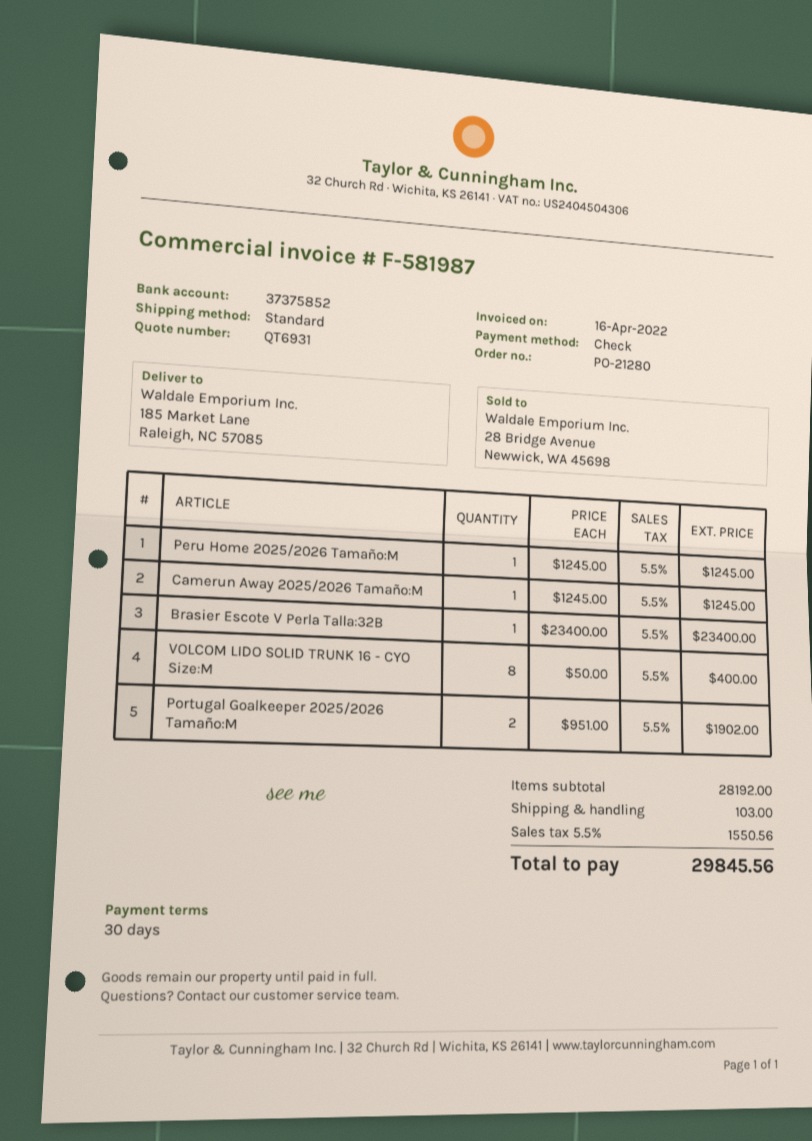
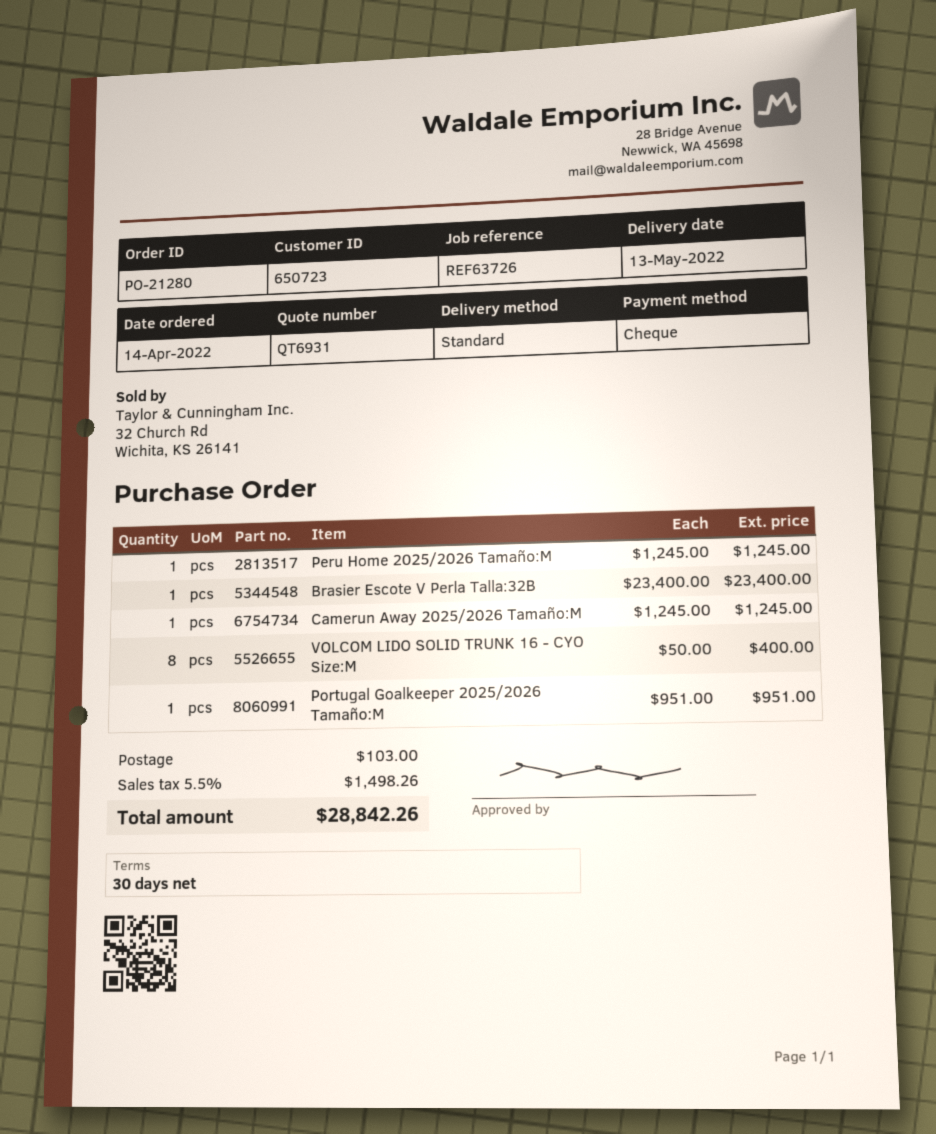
Portugal Goalkeeper 2025/2026 Tamaño:M: 2 x 951.00 = 1902.00 -> 1 x 951.00 = 951.00
tax: 5.5% = 1550.56 -> 5.5% = 1498.26
total: 29845.56 -> 28842.26

